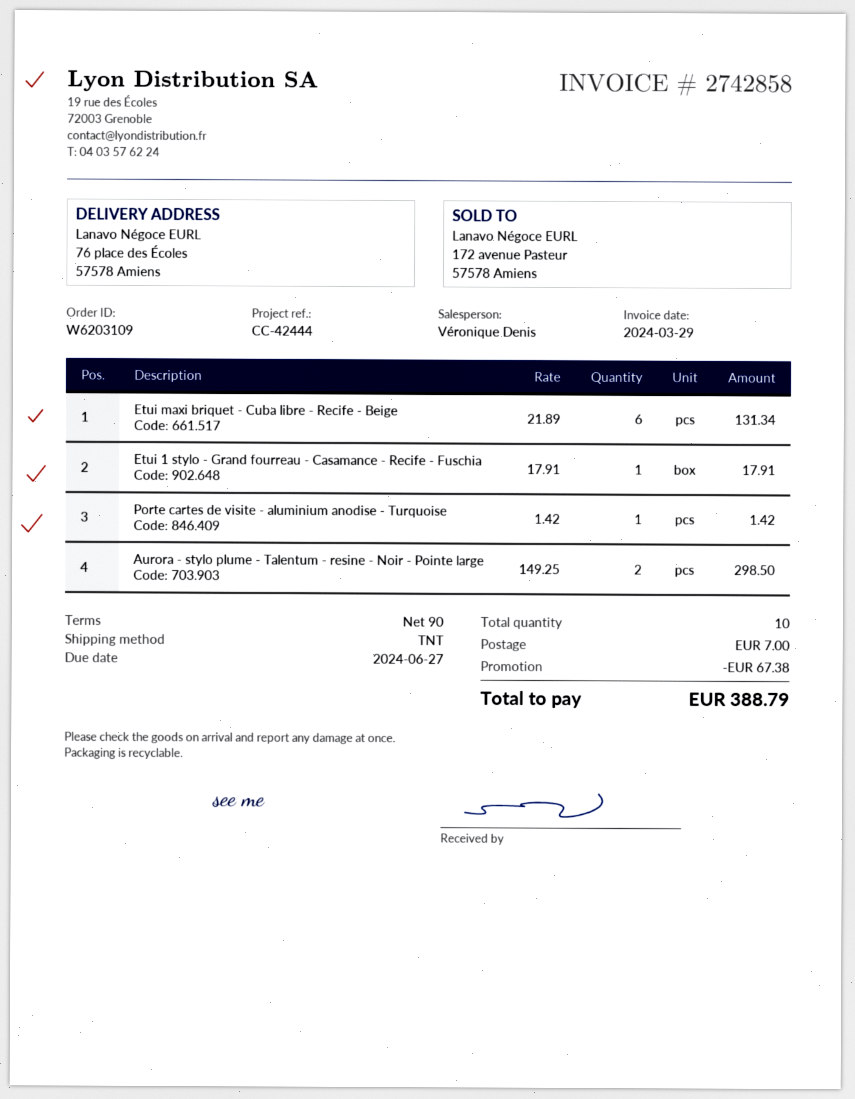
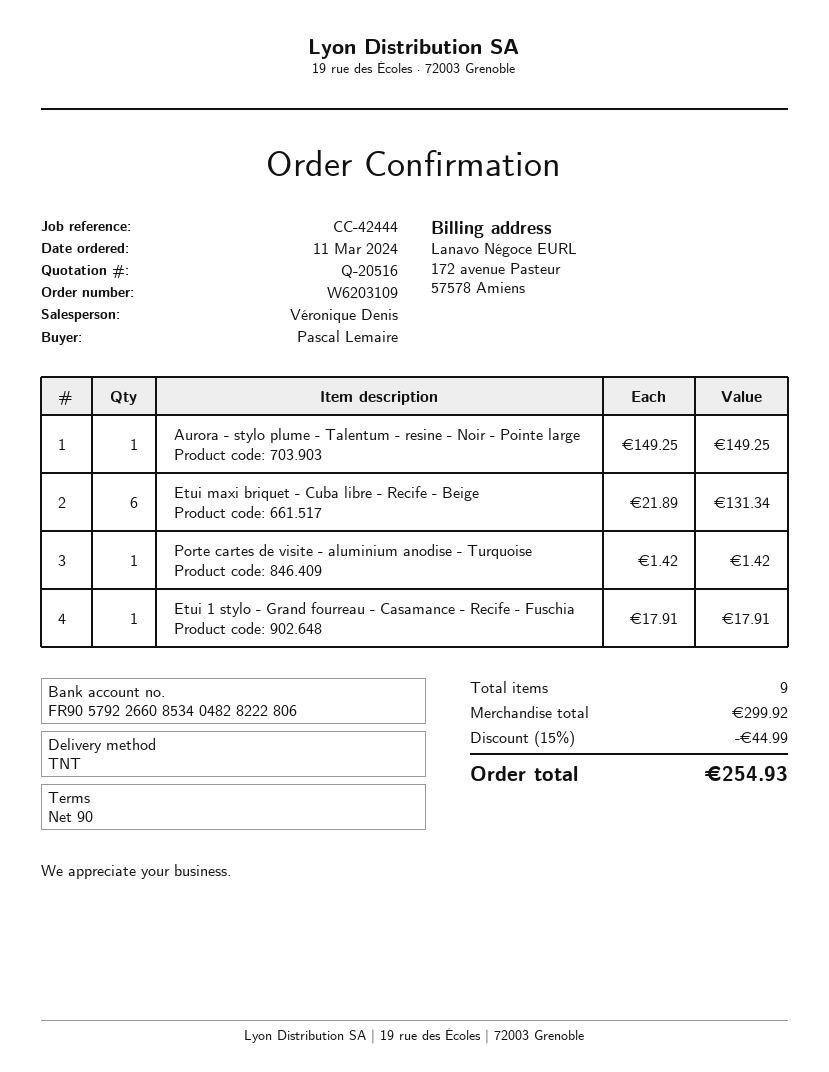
Aurora - stylo plume - Talentum - resine - Noir - Pointe large: 2 x 149.25 = 298.50 -> 1 x 149.25 = 149.25
total quantity: 10 -> 9
discount: 67.38 -> 44.99
shipping: 7.00 -> none
total: 388.79 -> 254.93

